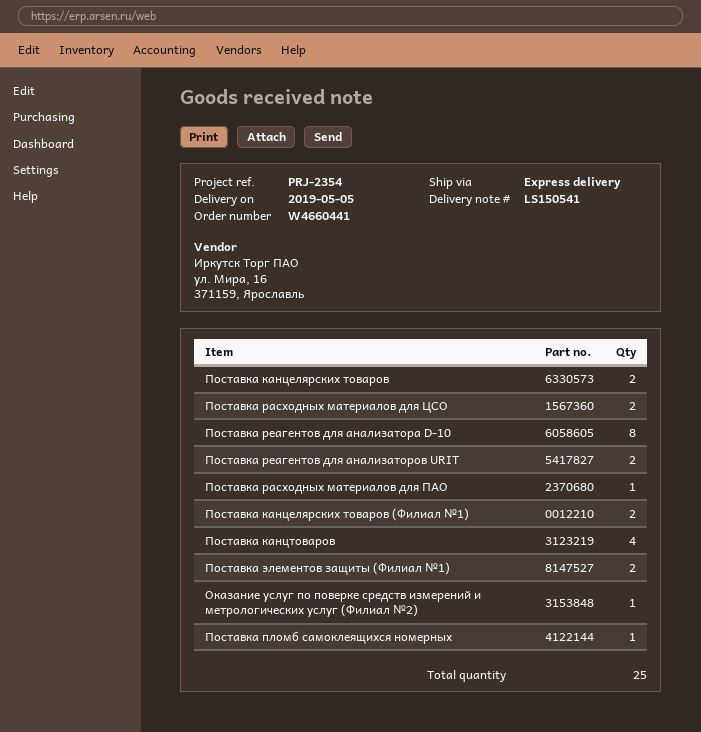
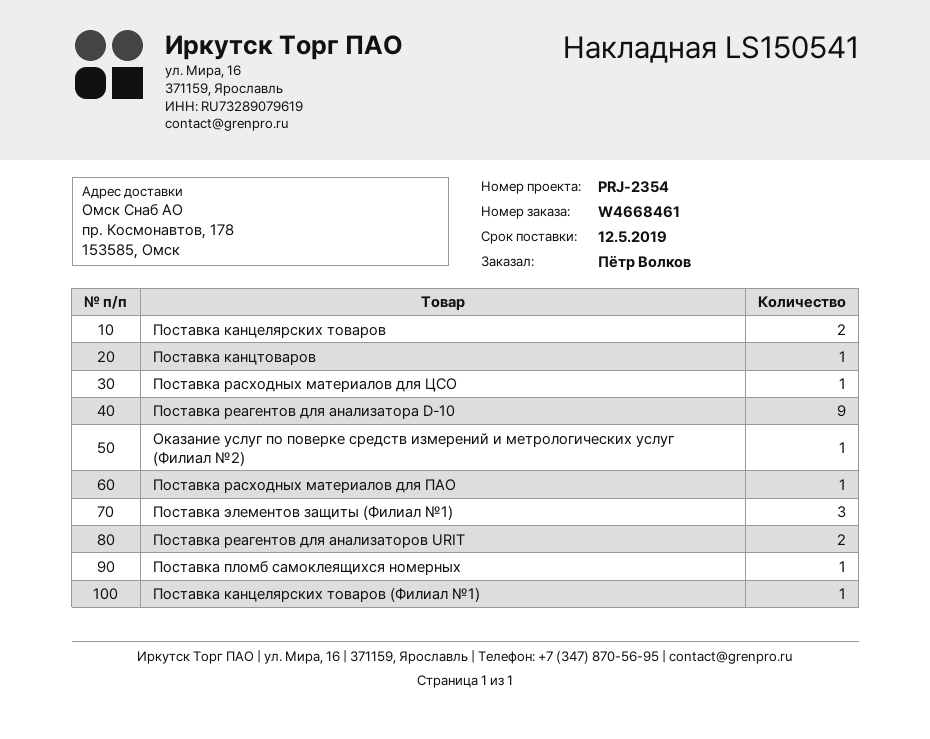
order number: W4660441 -> W4668461
delivery date: 2019-05-05 -> 2019-05-12
Поставка расходных материалов для ЦСО: 2 -> 1
Поставка реагентов для анализатора D-10: 8 -> 9
Поставка канцелярских товаров (Филиал №1): 2 -> 1
Поставка канцтоваров: 4 -> 1
Поставка элементов защиты (Филиал №1): 2 -> 3

